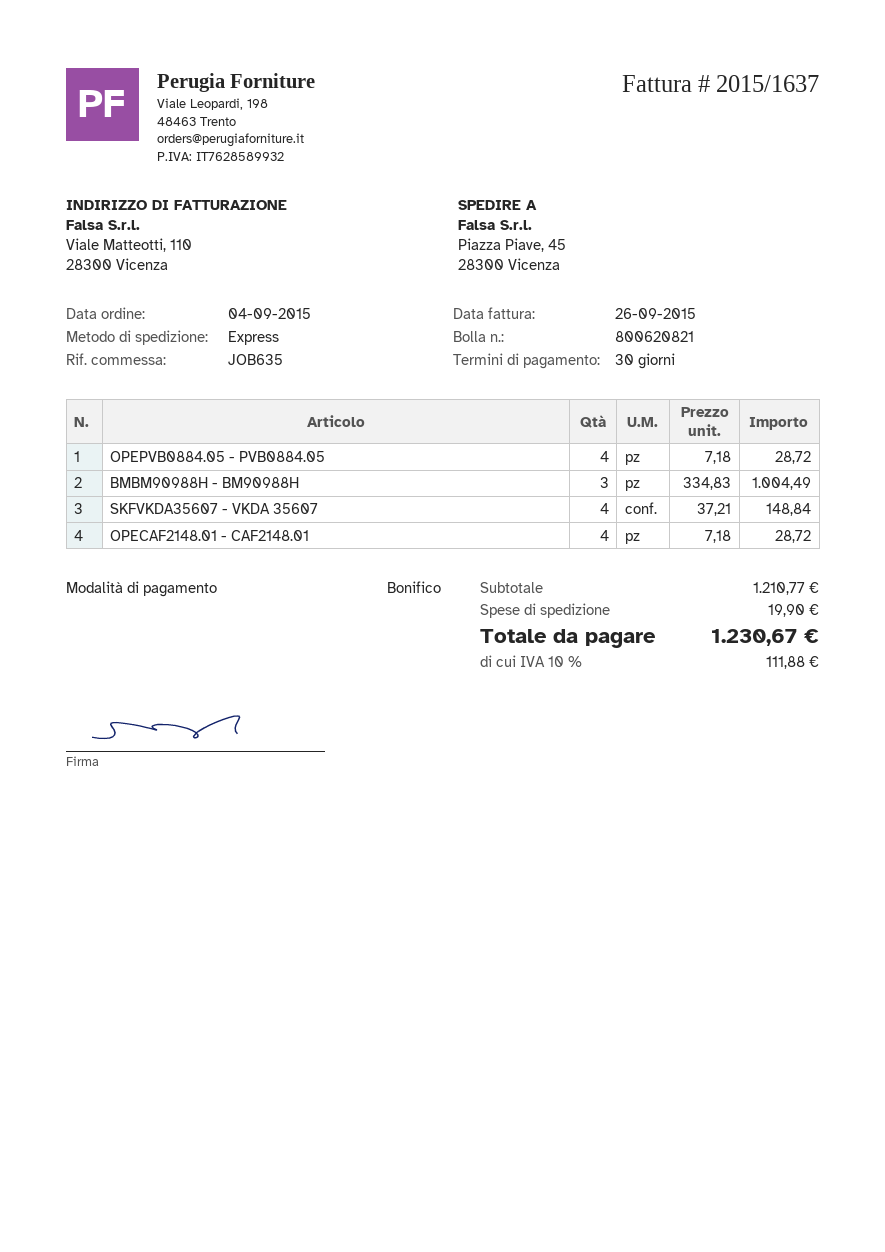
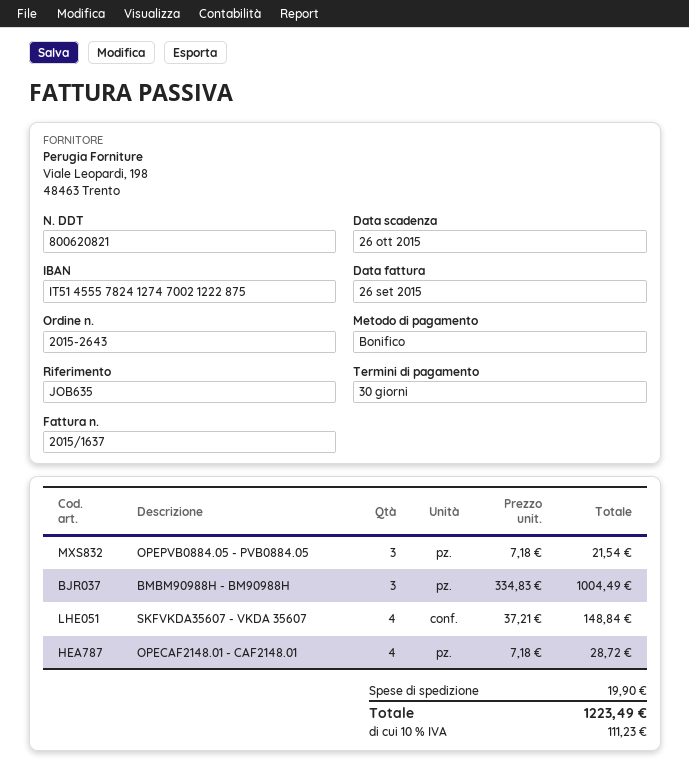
OPEPVB0884.05 - PVB0884.05: 4 x 7.18 = 28.72 -> 3 x 7.18 = 21.54
tax: 10% = 111.88 -> 10% = 111.23
total: 1230.67 -> 1223.49

